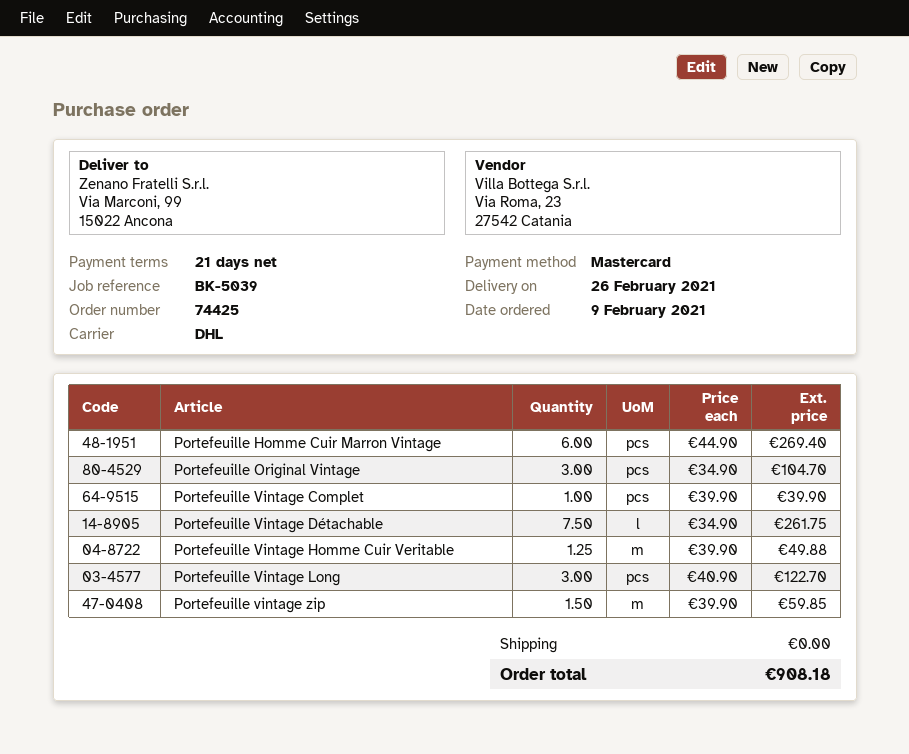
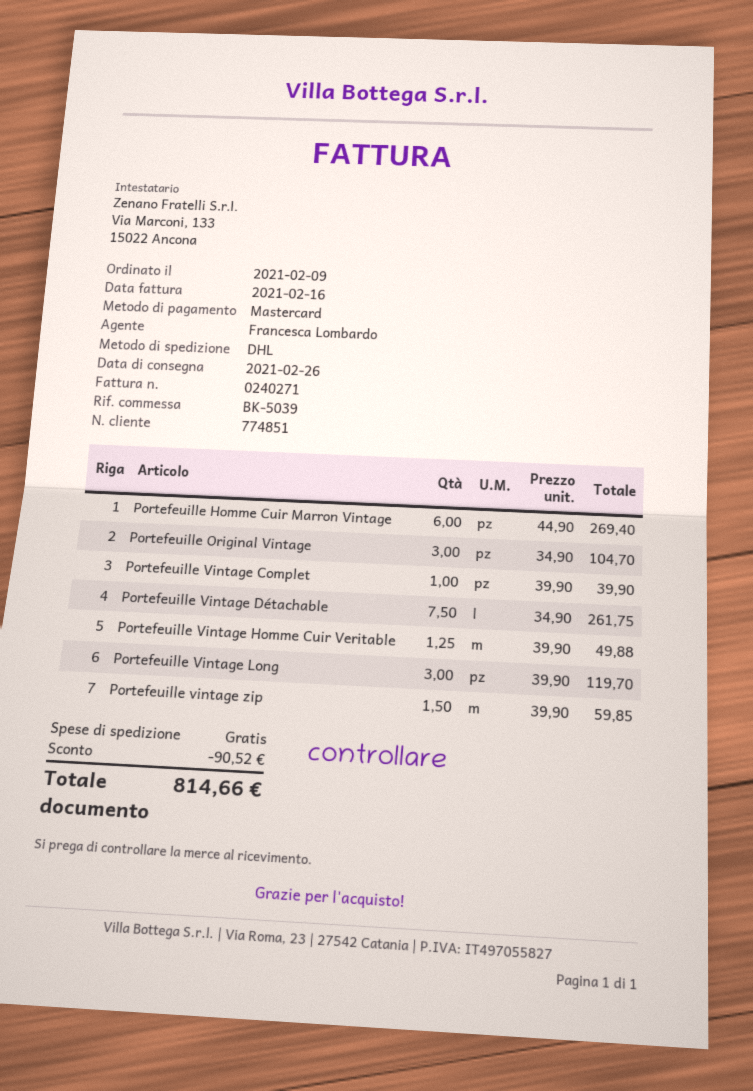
Portefeuille Vintage Long: 3 x 40.90 = 122.70 -> 3 x 39.90 = 119.70
discount: none -> 90.52
total: 908.18 -> 814.66

